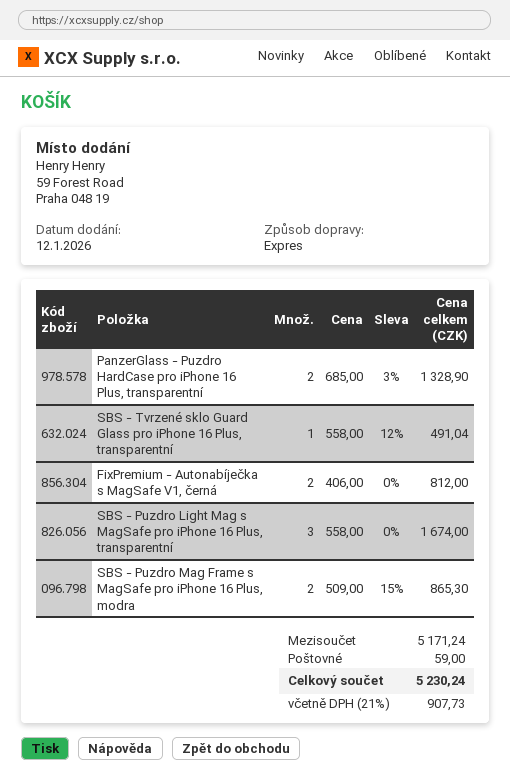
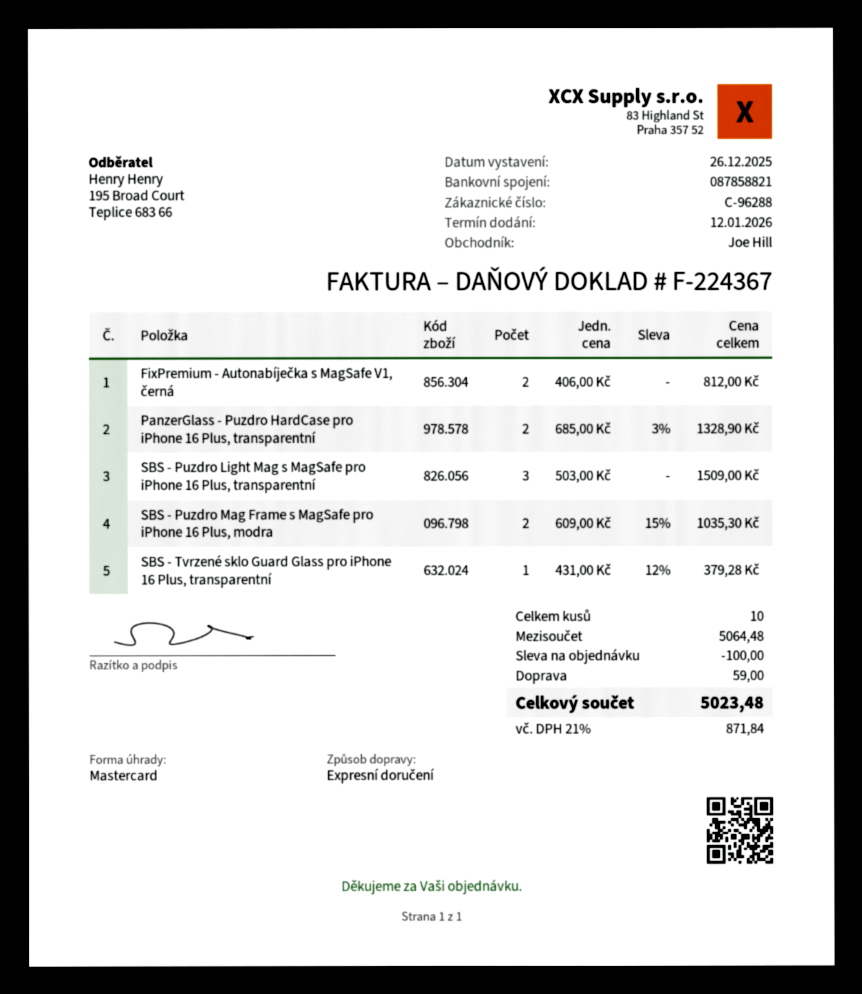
SBS - Tvrzené sklo Guard Glass pro iPhone 16 Plus, transparentní: 1 x 558.00 - 12% = 491.04 -> 1 x 431.00 - 12% = 379.28
SBS - Puzdro Light Mag s MagSafe pro iPhone 16 Plus, transparentní: 3 x 558.00 = 1674.00 -> 3 x 503.00 = 1509.00
SBS - Puzdro Mag Frame s MagSafe pro iPhone 16 Plus, modra: 2 x 509.00 - 15% = 865.30 -> 2 x 609.00 - 15% = 1035.30
subtotal: 5171.24 -> 5064.48
discount: none -> 100.00
tax: 21% = 907.73 -> 21% = 871.84
total: 5230.24 -> 5023.48

